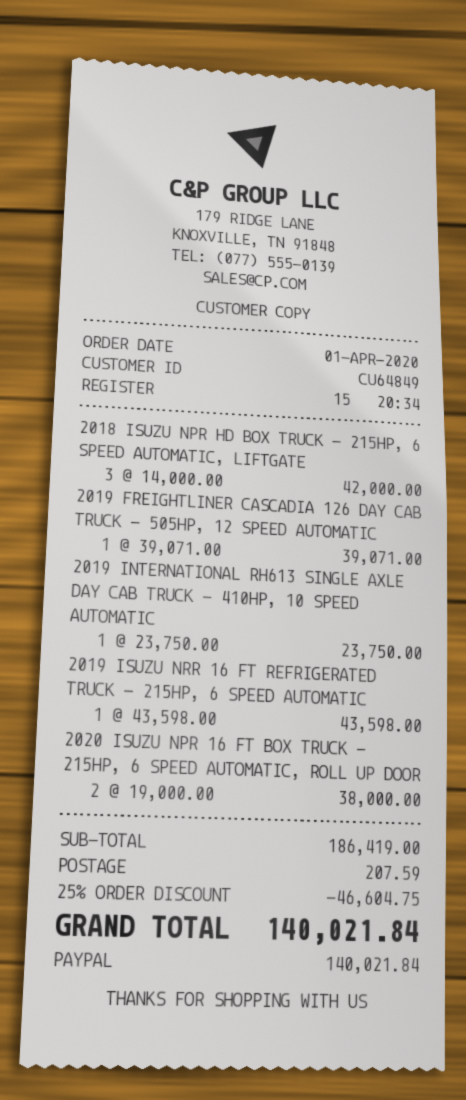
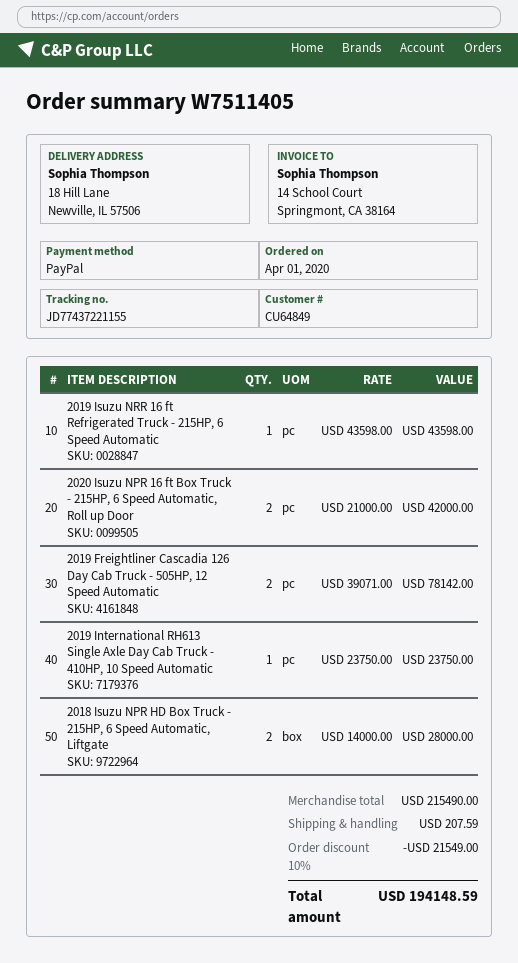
2018 ISUZU NPR HD BOX TRUCK - 215HP, 6 SPEED AUTOMATIC, LIFTGATE: 3 x 14000.00 = 42000.00 -> 2 x 14000.00 = 28000.00
2019 FREIGHTLINER CASCADIA 126 DAY CAB TRUCK - 505HP, 12 SPEED AUTOMATIC: 1 x 39071.00 = 39071.00 -> 2 x 39071.00 = 78142.00
2020 ISUZU NPR 16 FT BOX TRUCK - 215HP, 6 SPEED AUTOMATIC, ROLL UP DOOR: 2 x 19000.00 = 38000.00 -> 2 x 21000.00 = 42000.00
subtotal: 186419.00 -> 215490.00
discount: 25% = 46604.75 -> 10% = 21549.00
total: 140021.84 -> 194148.59

